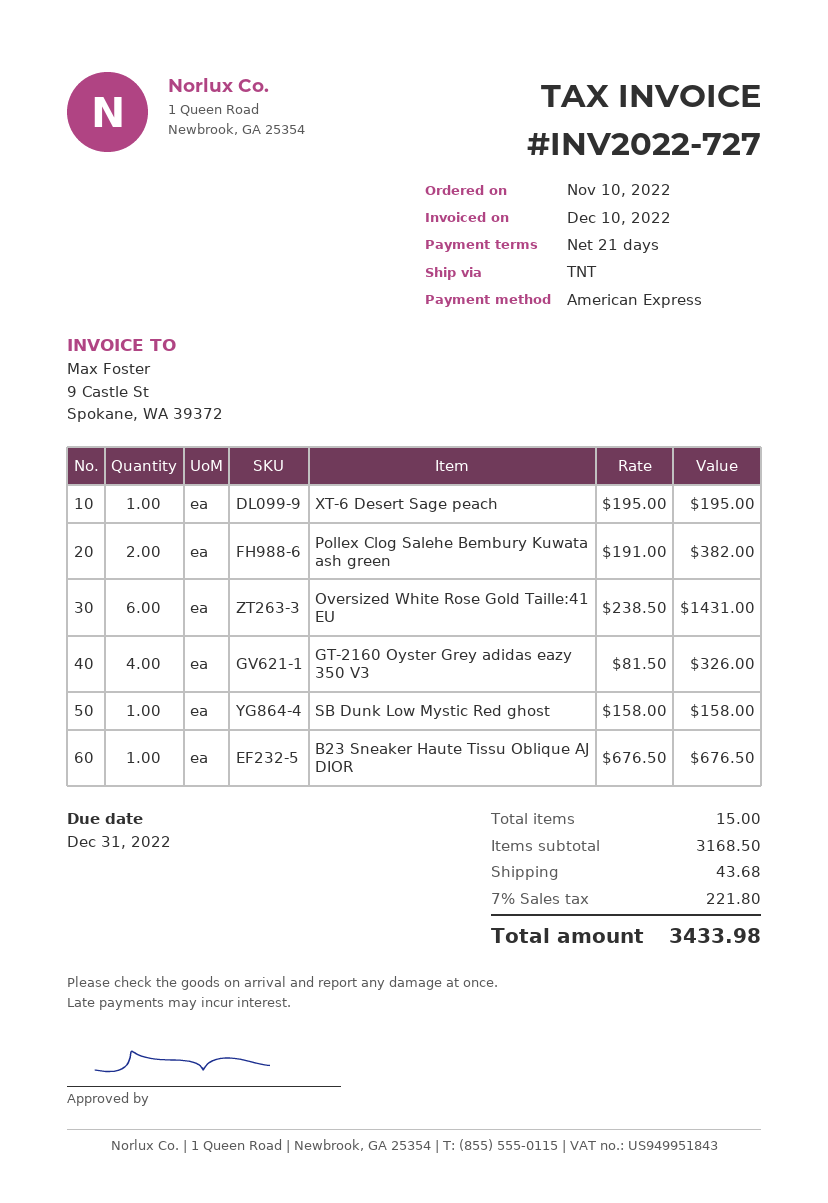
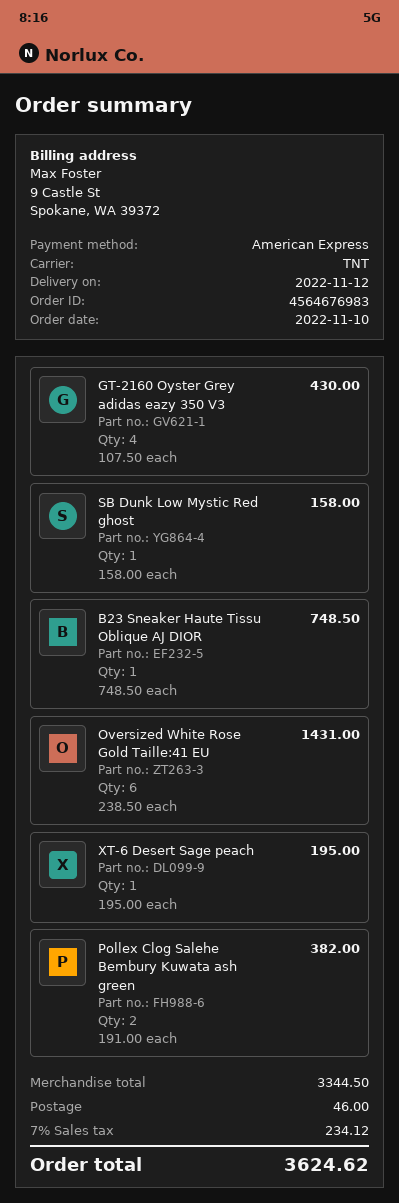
GT-2160 Oyster Grey adidas eazy 350 V3: 4 x 81.50 = 326.00 -> 4 x 107.50 = 430.00
B23 Sneaker Haute Tissu Oblique AJ DIOR: 1 x 676.50 = 676.50 -> 1 x 748.50 = 748.50
subtotal: 3168.50 -> 3344.50
shipping: 43.68 -> 46.00
tax: 7% = 221.80 -> 7% = 234.12
total: 3433.98 -> 3624.62

